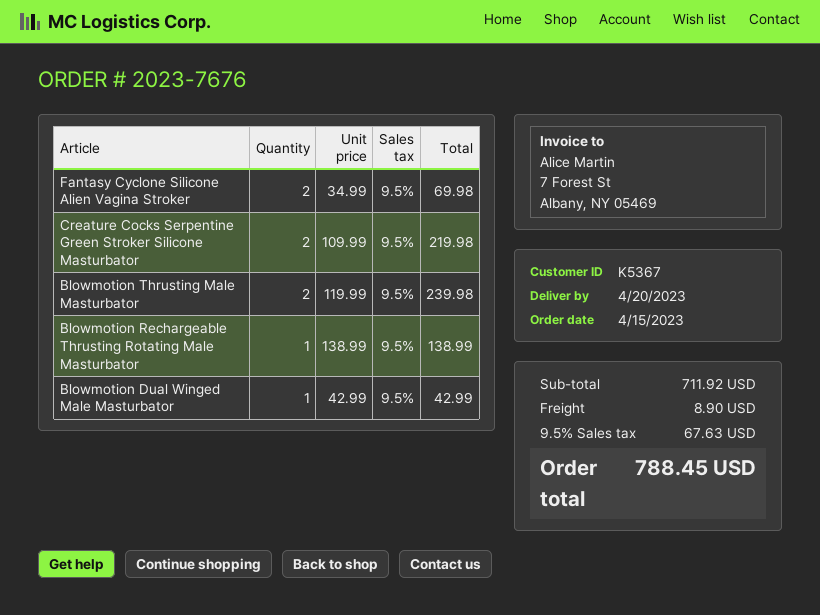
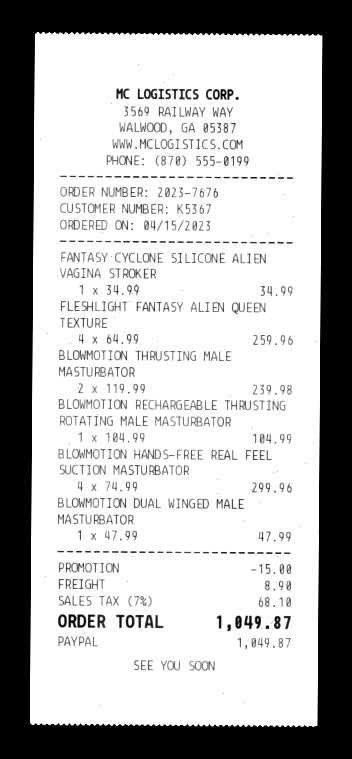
Fantasy Cyclone Silicone Alien Vagina Stroker: 2 x 34.99 = 69.98 -> 1 x 34.99 = 34.99
Creature Cocks Serpentine Green Stroker Silicone Masturbator: 2 x 109.99 = 219.98 -> none
Blowmotion Rechargeable Thrusting Rotating Male Masturbator: 1 x 138.99 = 138.99 -> 1 x 104.99 = 104.99
Blowmotion Dual Winged Male Masturbator: 1 x 42.99 = 42.99 -> 1 x 47.99 = 47.99
FLESHLIGHT FANTASY ALIEN QUEEN TEXTURE: none -> 4 x 64.99 = 259.96
BLOWMOTION HANDS-FREE REAL FEEL SUCTION MASTURBATOR: none -> 4 x 74.99 = 299.96
discount: none -> 15.00
tax: 9.5% = 67.63 -> 7% = 68.10
total: 788.45 -> 1049.87

